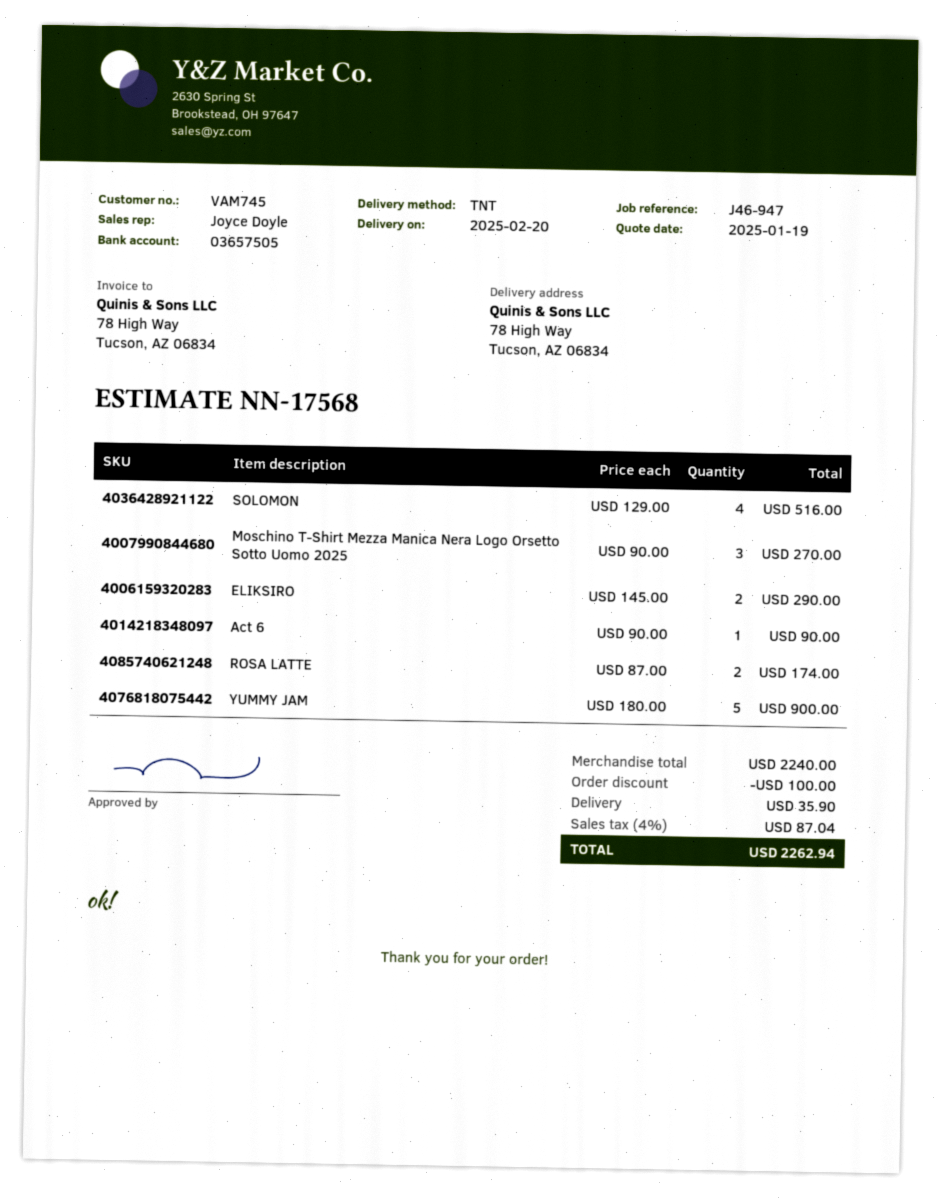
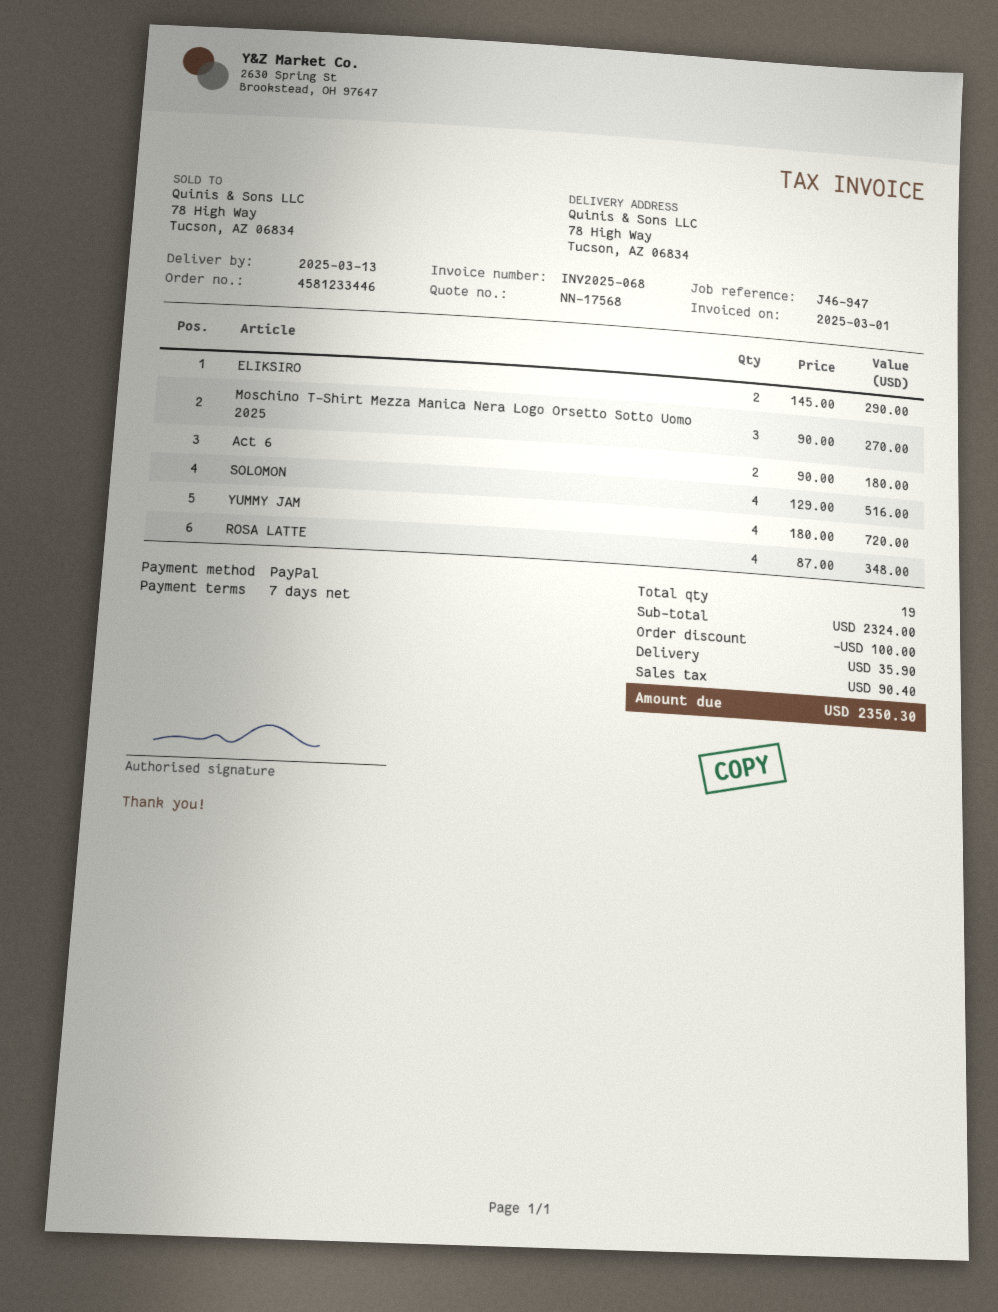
delivery date: 2025-02-20 -> 2025-03-13
Act 6: 1 x 90.00 = 90.00 -> 2 x 90.00 = 180.00
ROSA LATTE: 2 x 87.00 = 174.00 -> 4 x 87.00 = 348.00
YUMMY JAM: 5 x 180.00 = 900.00 -> 4 x 180.00 = 720.00
subtotal: 2240.00 -> 2324.00
tax: 87.04 -> 90.40
total: 2262.94 -> 2350.30

